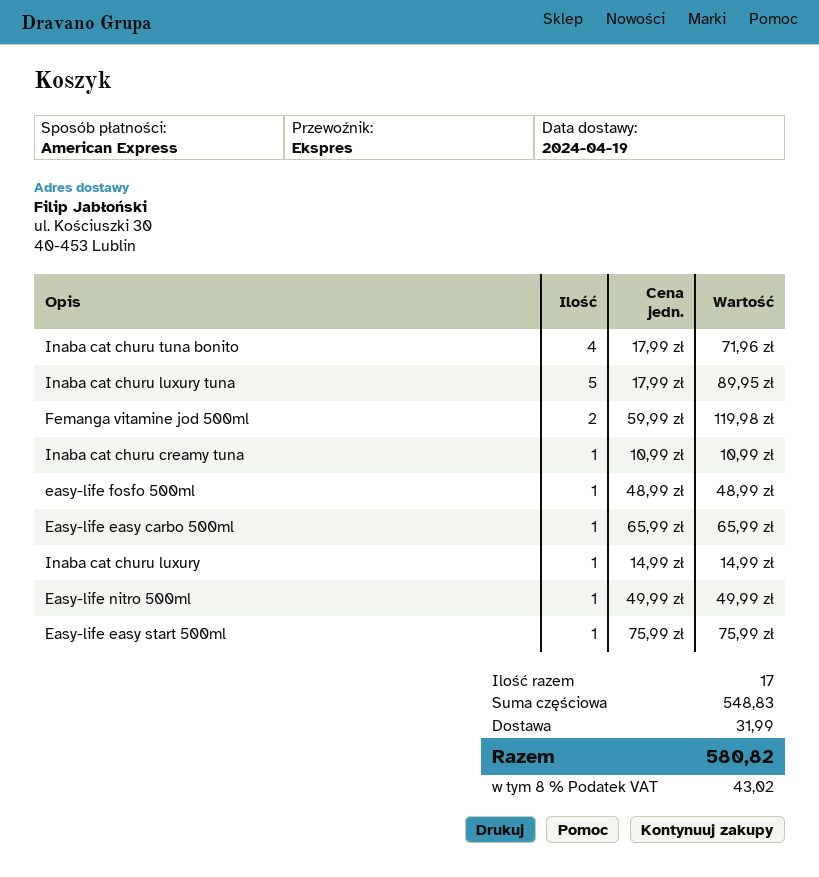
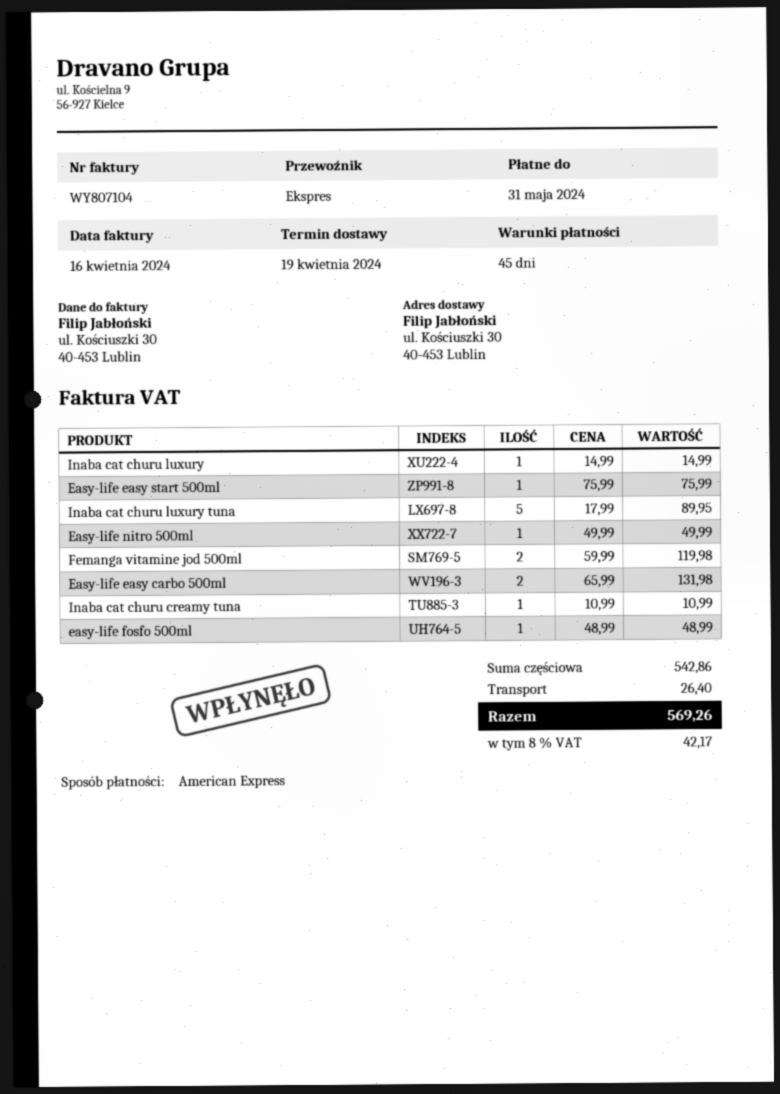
Inaba cat churu tuna bonito: 4 x 17.99 = 71.96 -> none
Easy-life easy carbo 500ml: 1 x 65.99 = 65.99 -> 2 x 65.99 = 131.98
subtotal: 548.83 -> 542.86
shipping: 31.99 -> 26.40
tax: 8% = 43.02 -> 8% = 42.17
total: 580.82 -> 569.26

